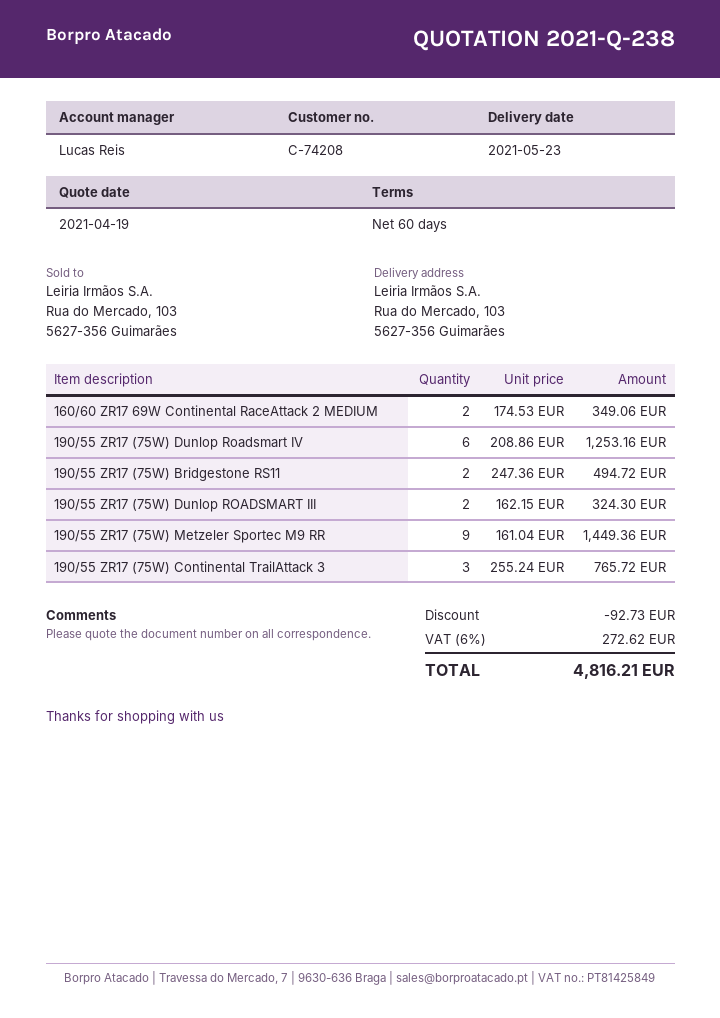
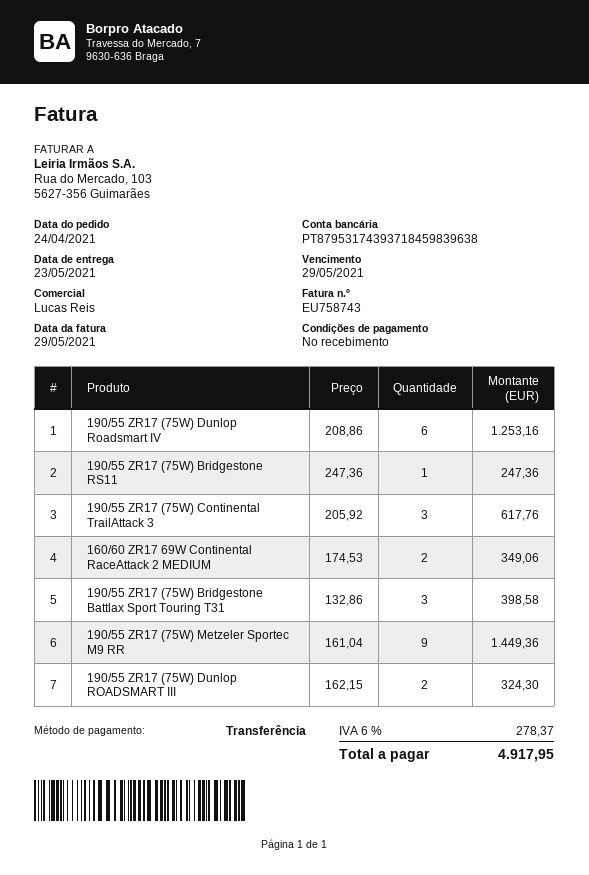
payment terms: 60 days -> on receipt
190/55 ZR17 (75W) Bridgestone RS11: 2 x 247.36 = 494.72 -> 1 x 247.36 = 247.36
190/55 ZR17 (75W) Continental TrailAttack 3: 3 x 255.24 = 765.72 -> 3 x 205.92 = 617.76
190/55 ZR17 (75W) Bridgestone Battlax Sport Touring T31: none -> 3 x 132.86 = 398.58
discount: 92.73 -> none
tax: 6% = 272.62 -> 6% = 278.37
total: 4816.21 -> 4917.95

